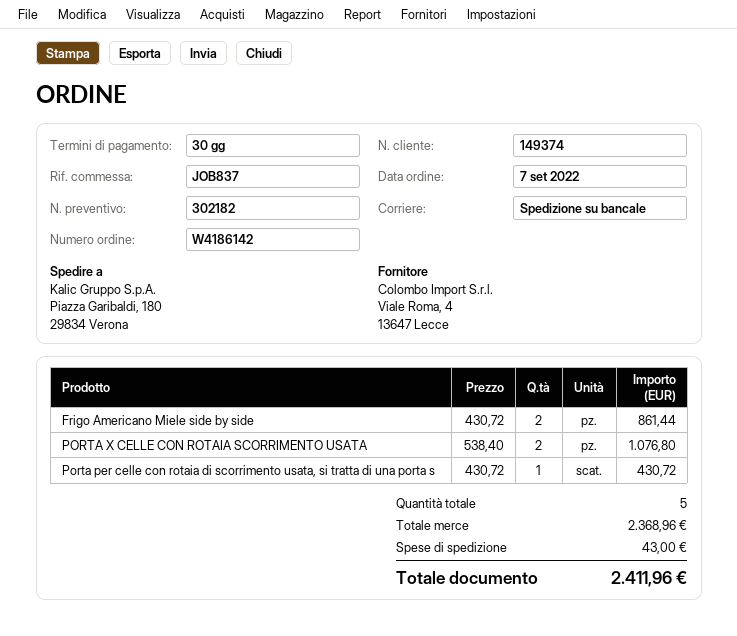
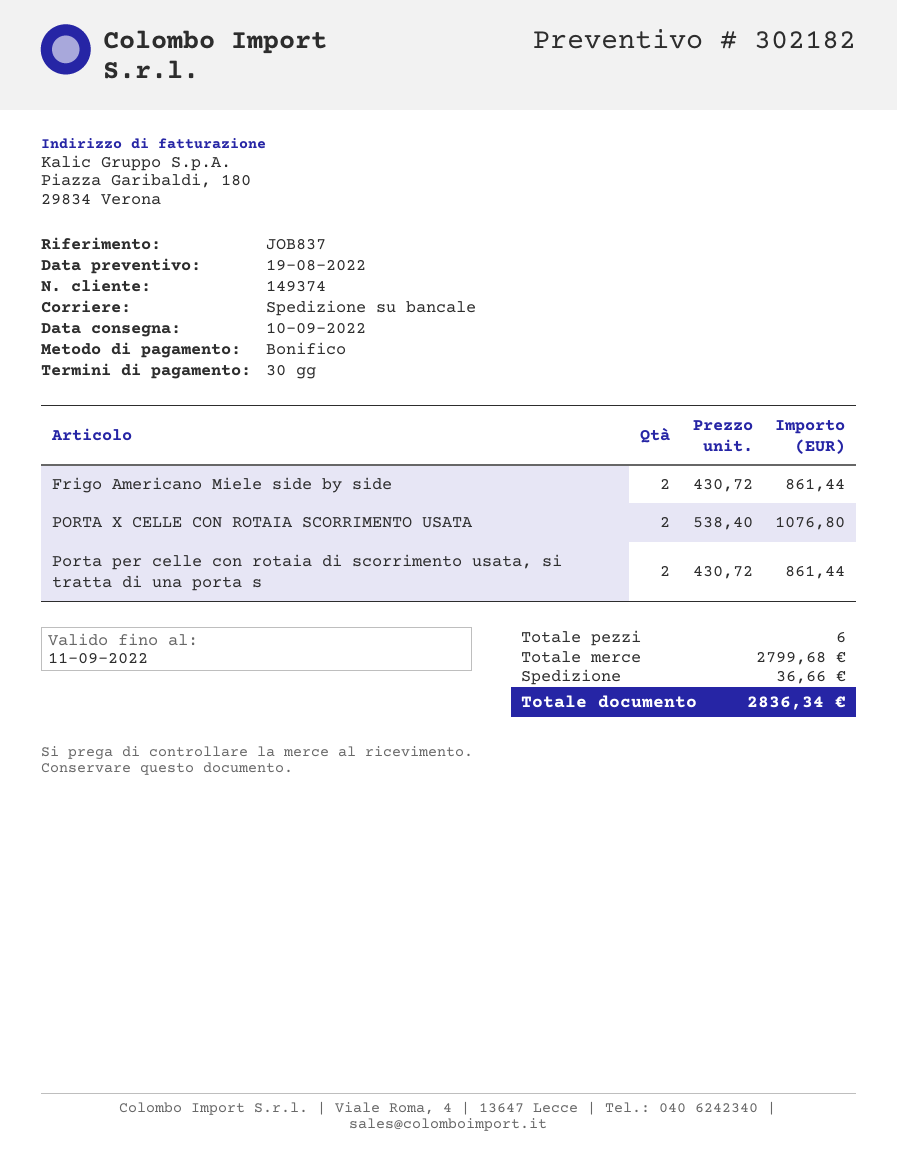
Porta per celle con rotaia di scorrimento usata, si tratta di una porta s: 1 x 430.72 = 430.72 -> 2 x 430.72 = 861.44
total quantity: 5 -> 6
subtotal: 2368.96 -> 2799.68
shipping: 43.00 -> 36.66
total: 2411.96 -> 2836.34

